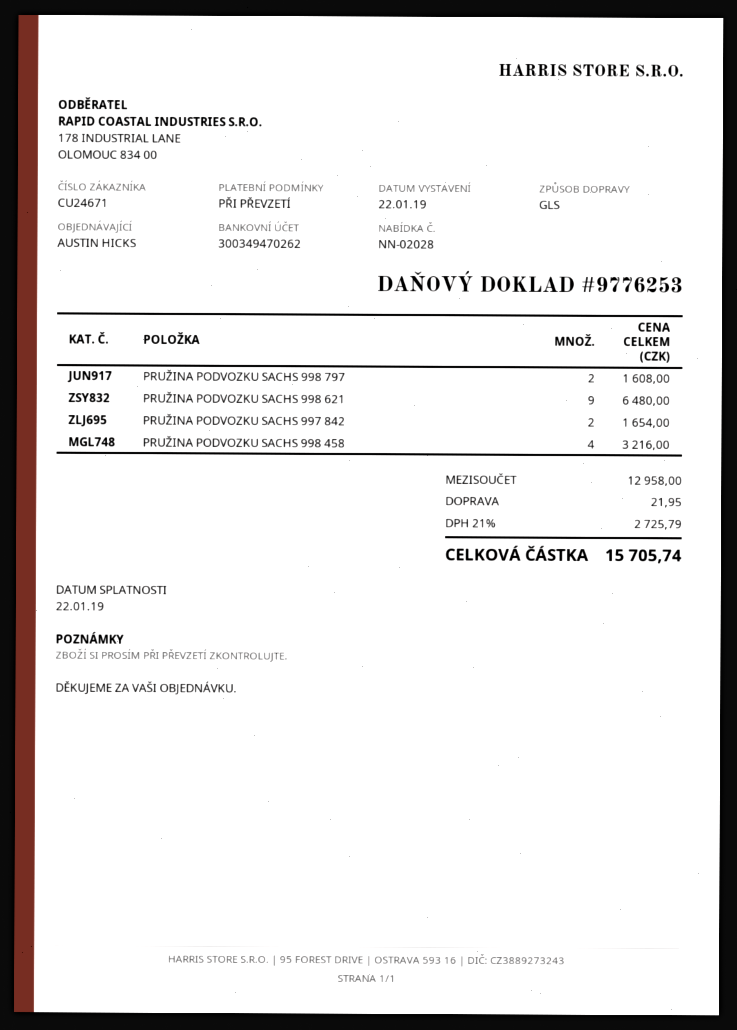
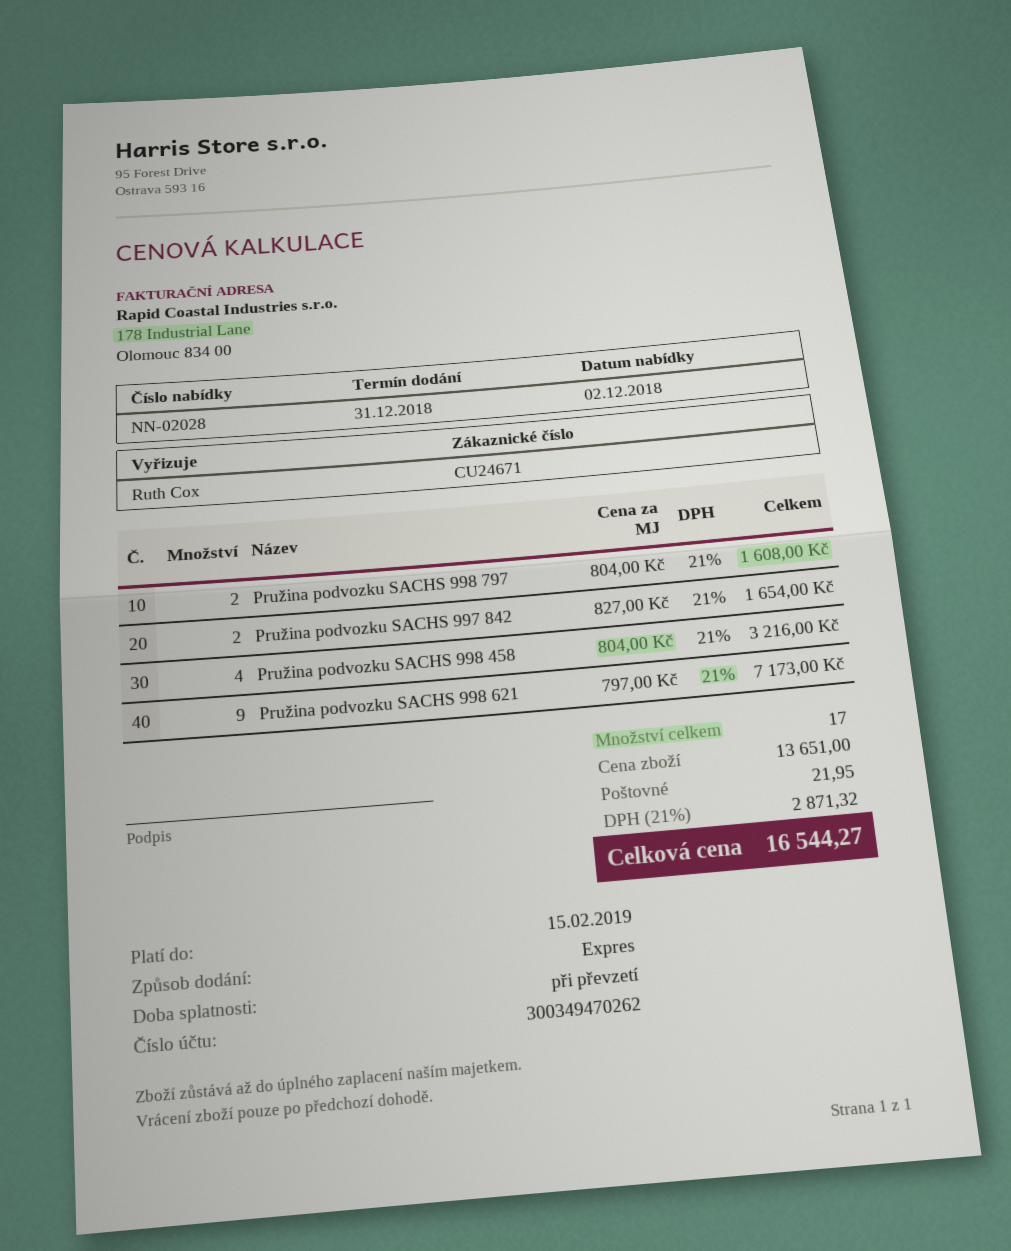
shipping method: GLS -> express
PRUŽINA PODVOZKU SACHS 998 621: 9 for 6480.00 -> 9 for 7173.00
subtotal: 12958.00 -> 13651.00
tax: 21% = 2725.79 -> 21% = 2871.32
total: 15705.74 -> 16544.27

